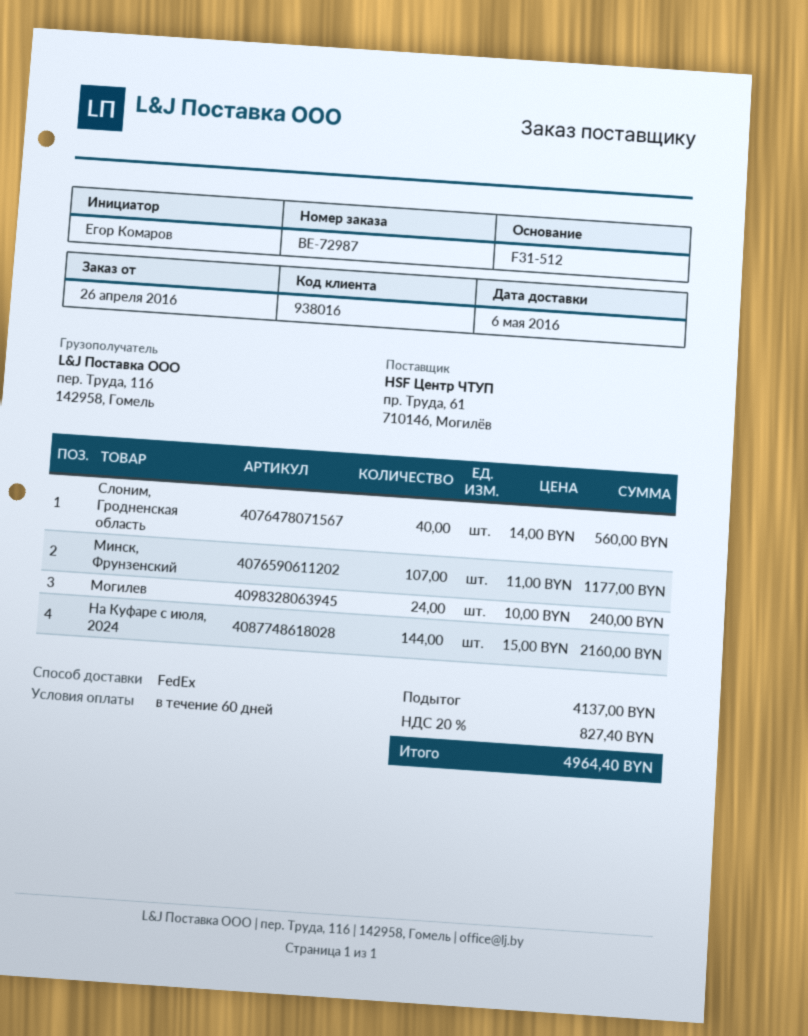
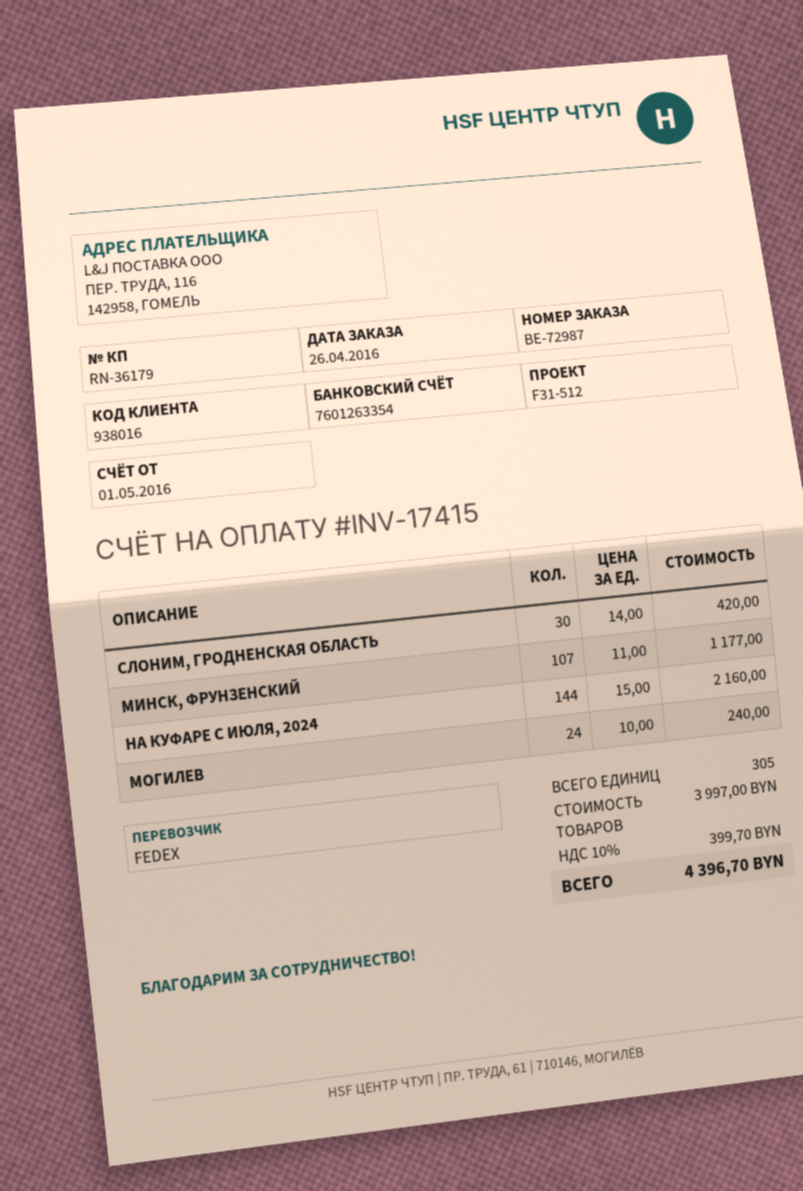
Слоним, Гродненская область: 40 x 14.00 = 560.00 -> 30 x 14.00 = 420.00
subtotal: 4137.00 -> 3997.00
tax: 20% = 827.40 -> 10% = 399.70
total: 4964.40 -> 4396.70

